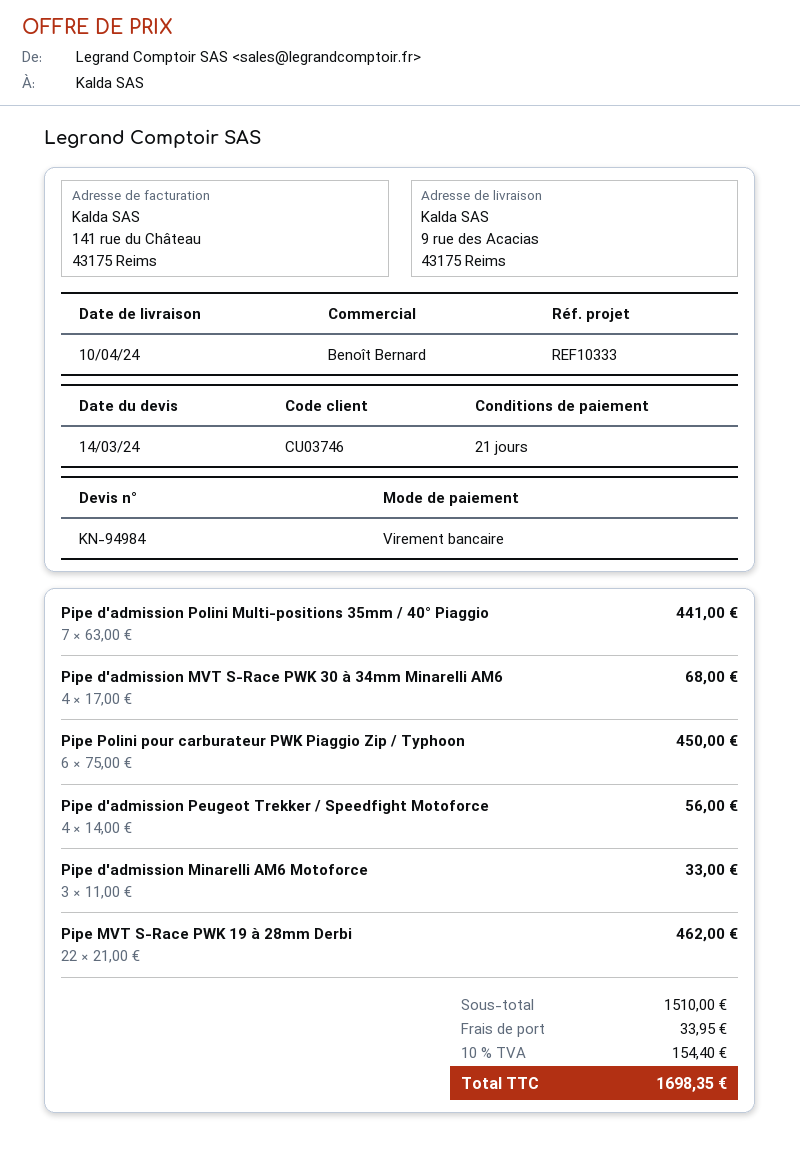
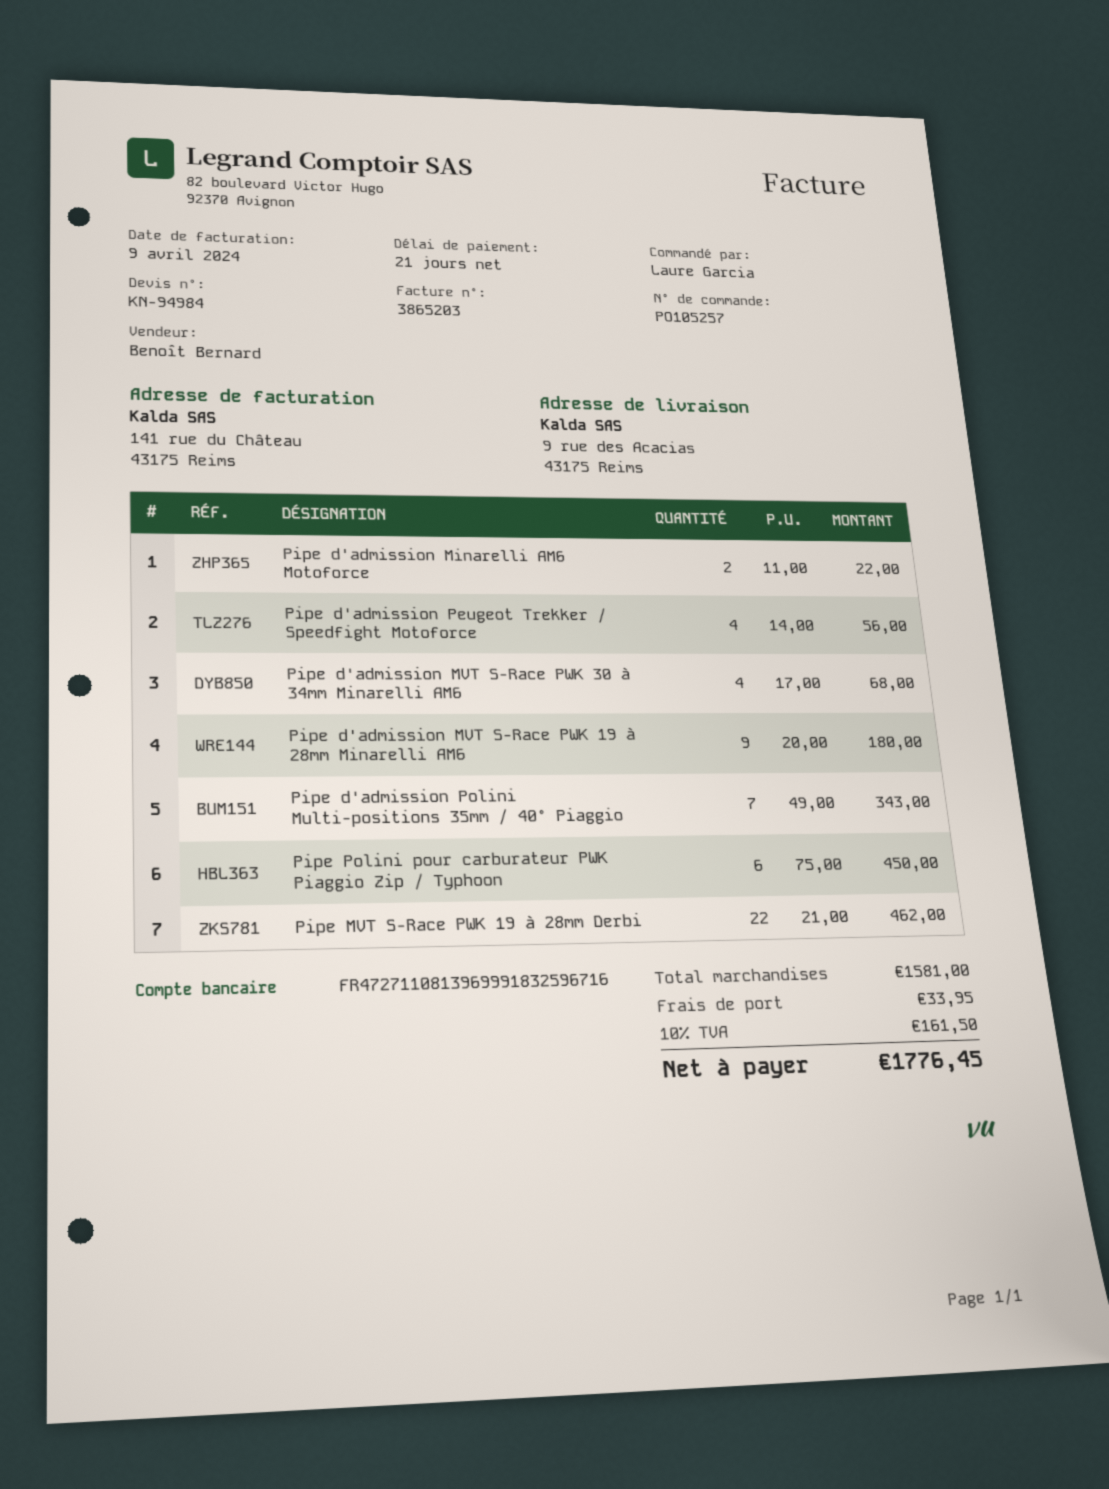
Pipe d'admission Polini Multi-positions 35mm / 40° Piaggio: 7 x 63.00 = 441.00 -> 7 x 49.00 = 343.00
Pipe d'admission Minarelli AM6 Motoforce: 3 x 11.00 = 33.00 -> 2 x 11.00 = 22.00
Pipe d'admission MVT S-Race PWK 19 à 28mm Minarelli AM6: none -> 9 x 20.00 = 180.00
subtotal: 1510.00 -> 1581.00
tax: 10% = 154.40 -> 10% = 161.50
total: 1698.35 -> 1776.45

